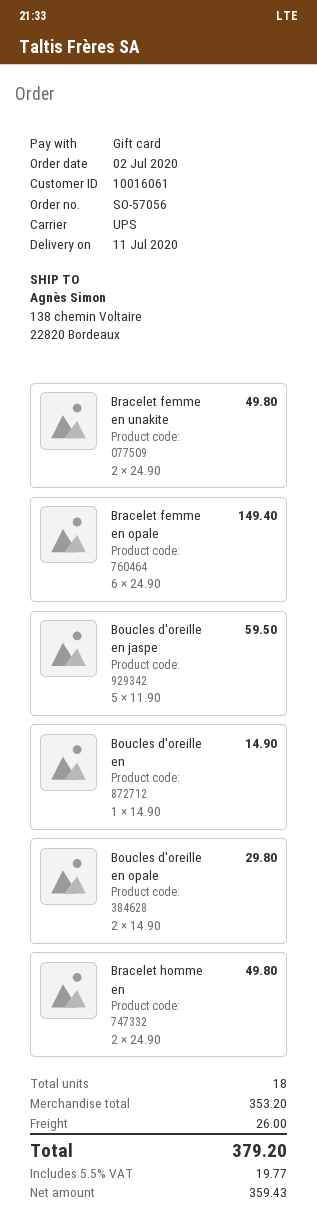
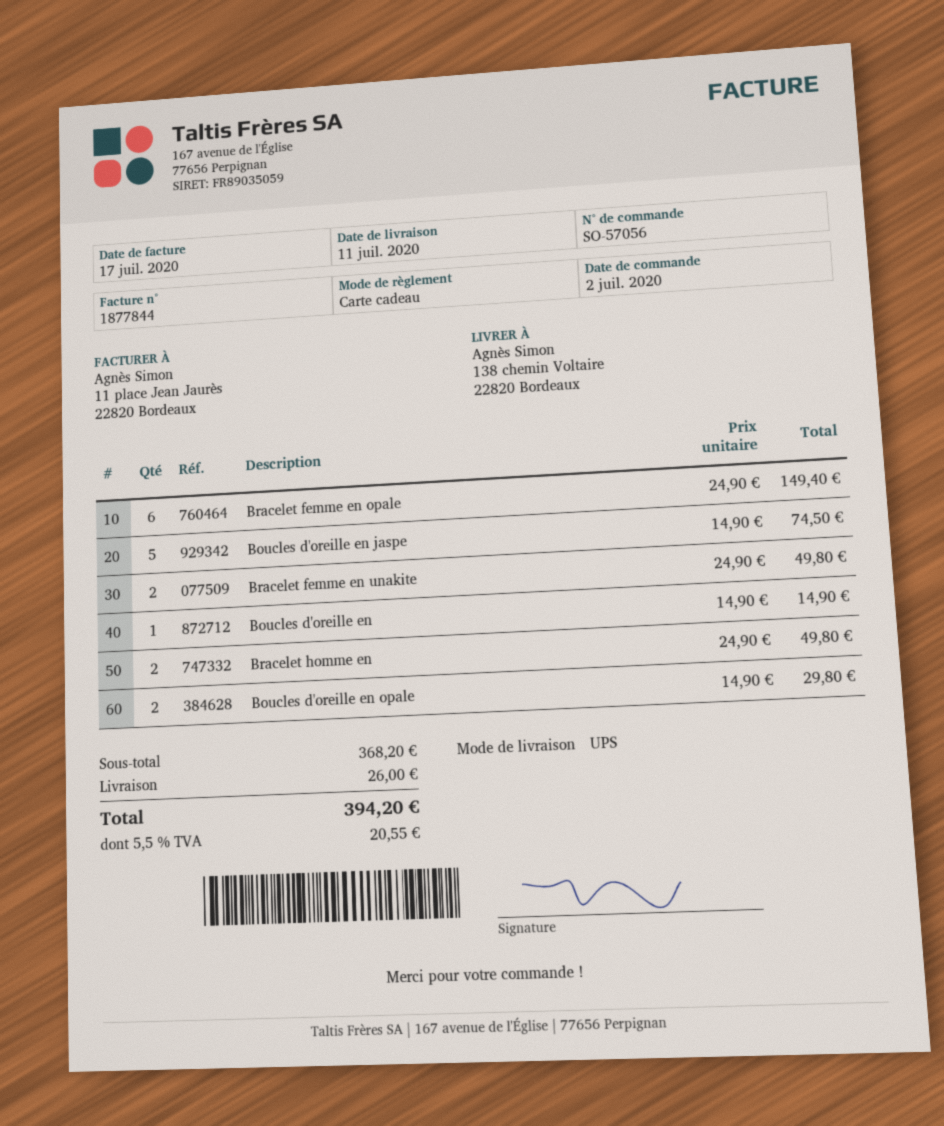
Boucles d'oreille en jaspe: 5 x 11.90 = 59.50 -> 5 x 14.90 = 74.50
subtotal: 353.20 -> 368.20
tax: 5.5% = 19.77 -> 5.5% = 20.55
total: 379.20 -> 394.20

